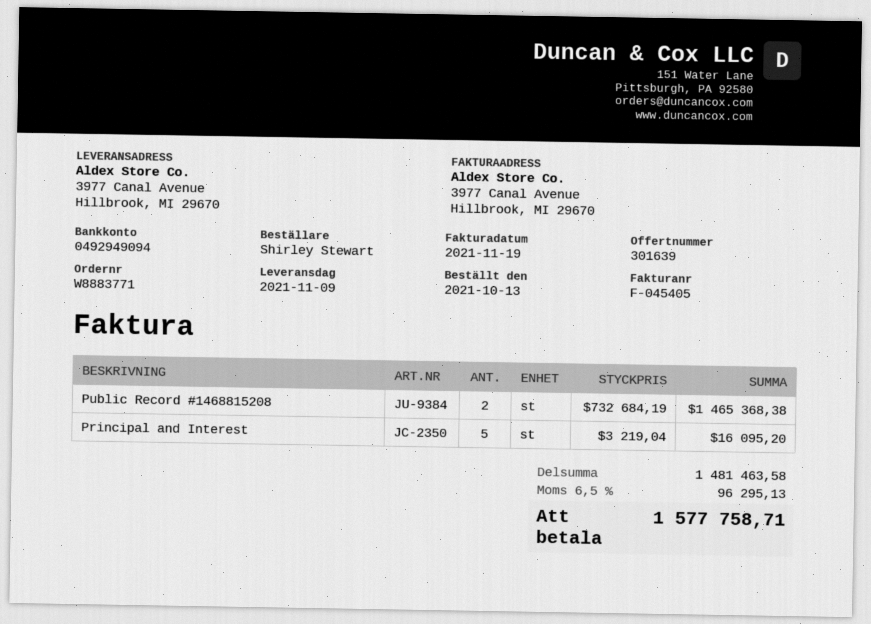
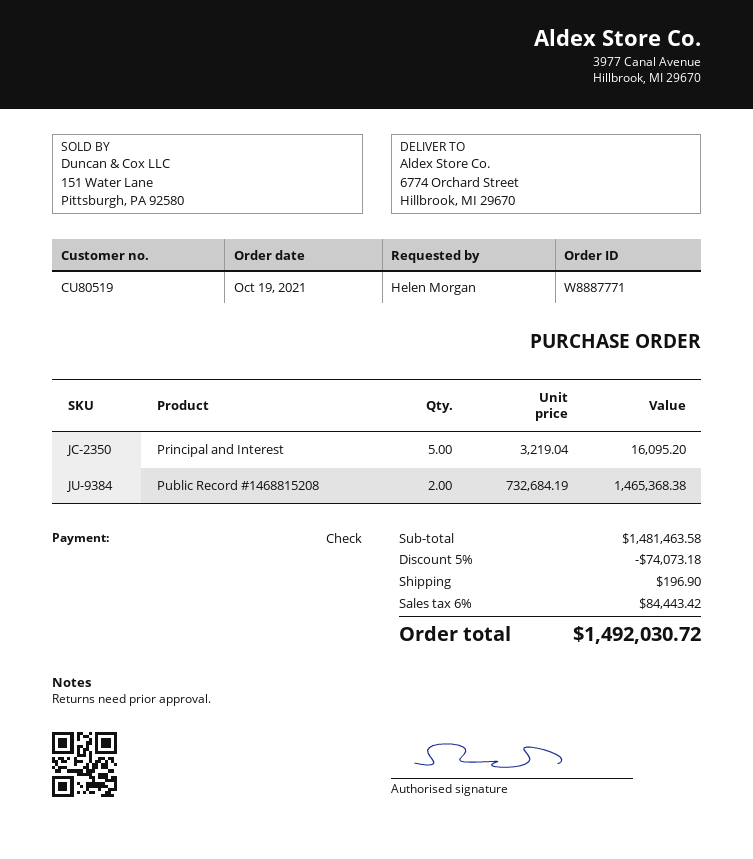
order number: W8883771 -> W8887771
order date: 2021-10-13 -> 2021-10-19
ordered by: Shirley Stewart -> Helen Morgan
ship to: 3977 Canal Avenue, Hillbrook, MI 29670 -> 6774 Orchard Street, Hillbrook, MI 29670
discount: none -> 5% = 74073.18
shipping: none -> 196.90
tax: 6.5% = 96295.13 -> 6% = 84443.42
total: 1577758.71 -> 1492030.72

